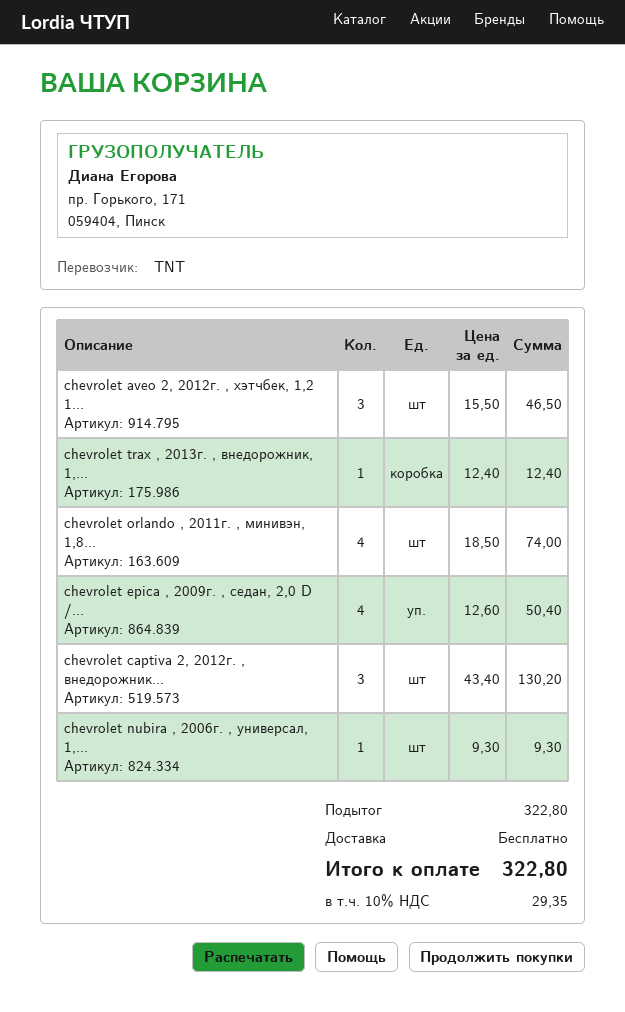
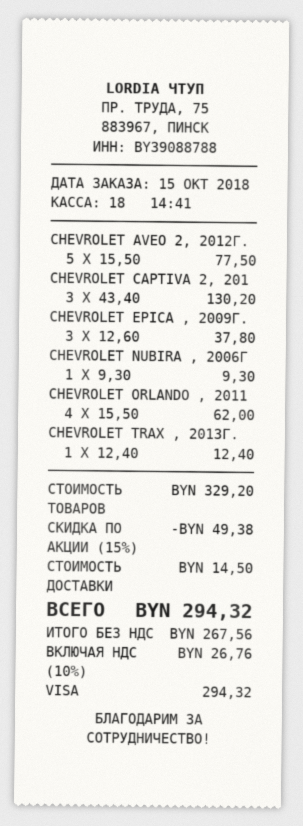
chevrolet aveo 2, 2012г. , хэтчбек, 1,2 1...: 3 x 15.50 = 46.50 -> 5 x 15.50 = 77.50
chevrolet orlando , 2011г. , минивэн, 1,8...: 4 x 18.50 = 74.00 -> 4 x 15.50 = 62.00
chevrolet epica , 2009г. , седан, 2,0 D /...: 4 x 12.60 = 50.40 -> 3 x 12.60 = 37.80
subtotal: 322.80 -> 329.20
discount: none -> 15% = 49.38
shipping: 0.00 -> 14.50
tax: 10% = 29.35 -> 10% = 26.76
total: 322.80 -> 294.32

